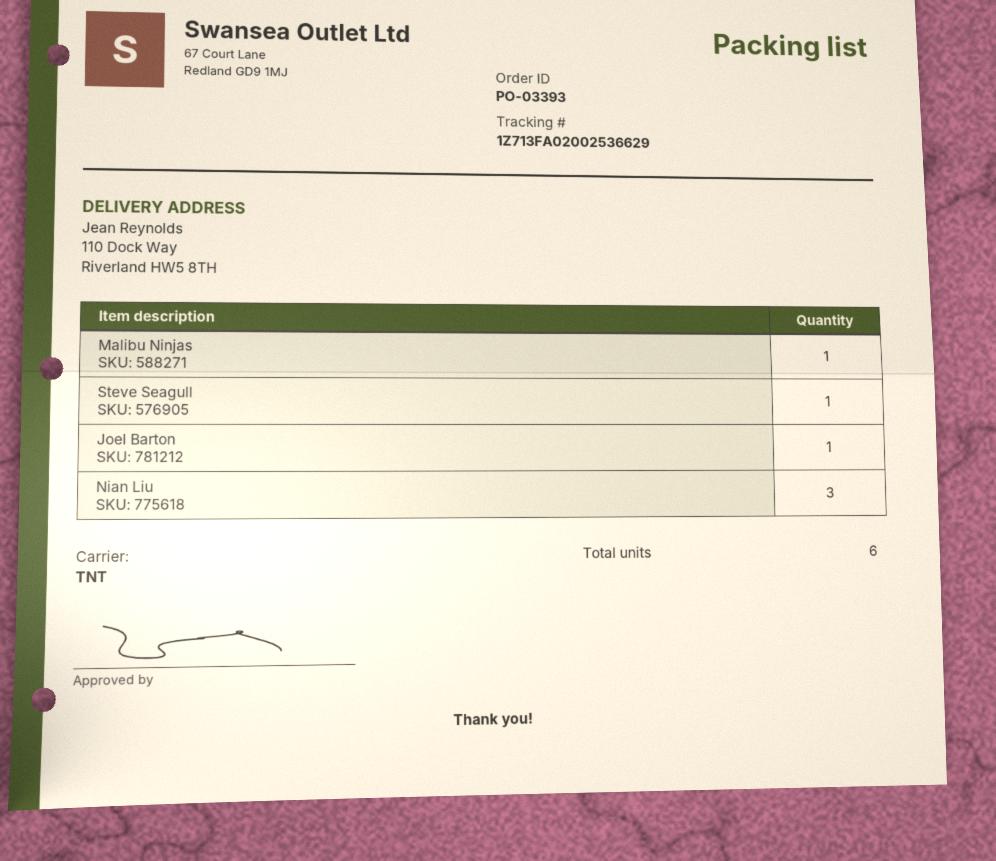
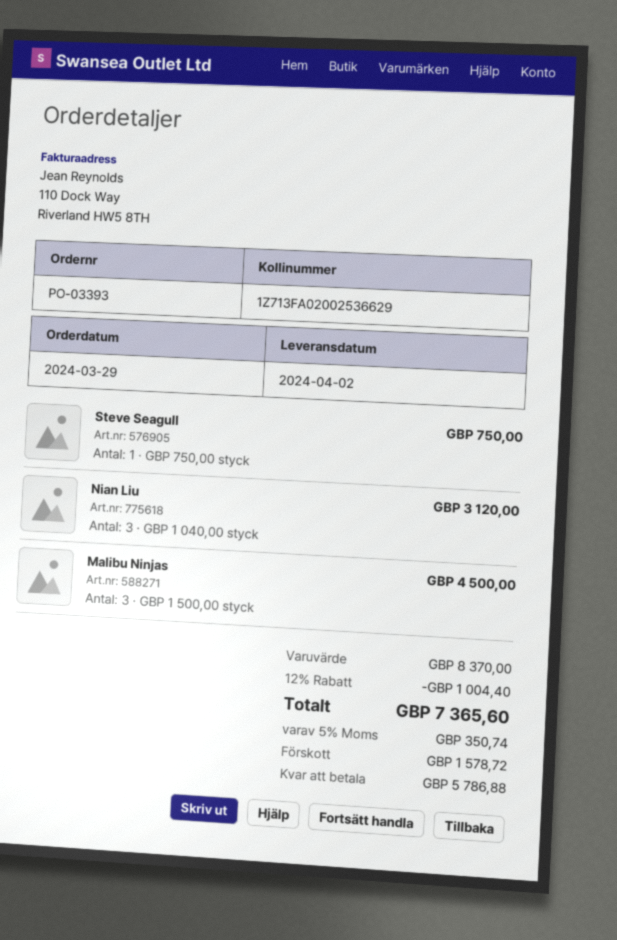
Malibu Ninjas: 1 -> 3
Joel Barton: 1 -> none

